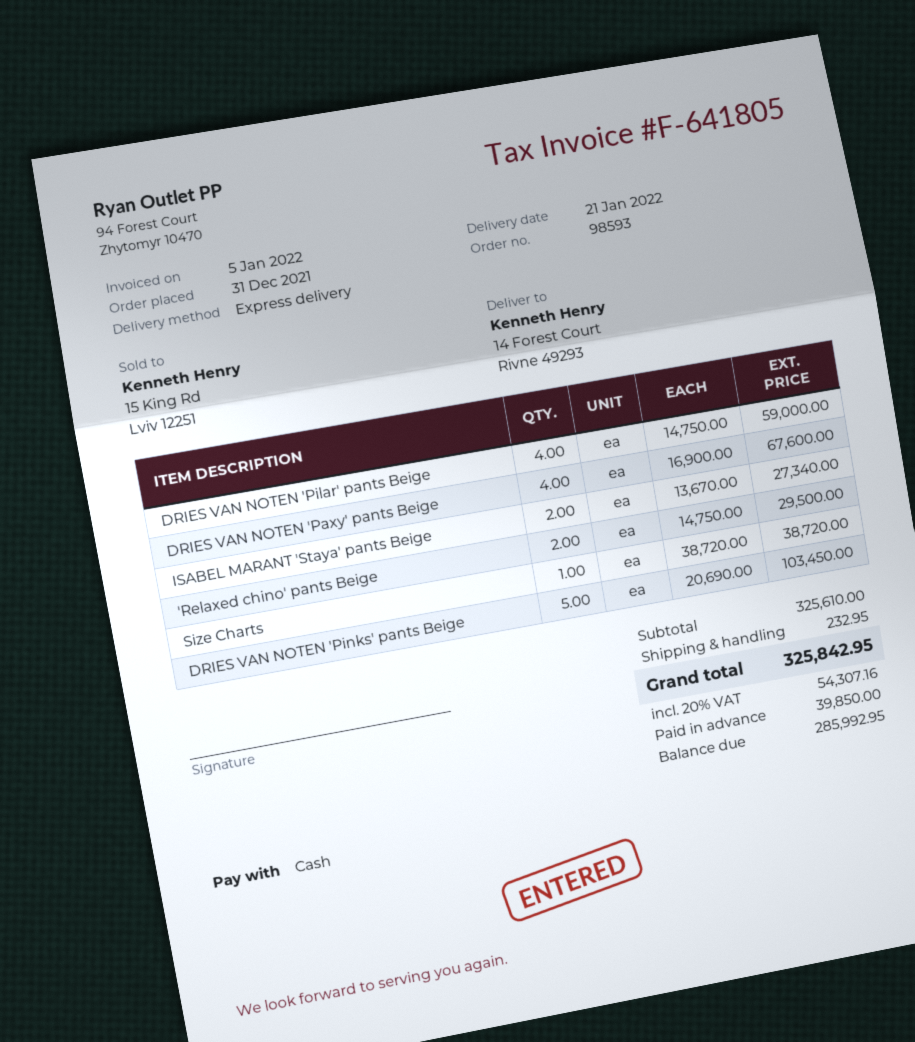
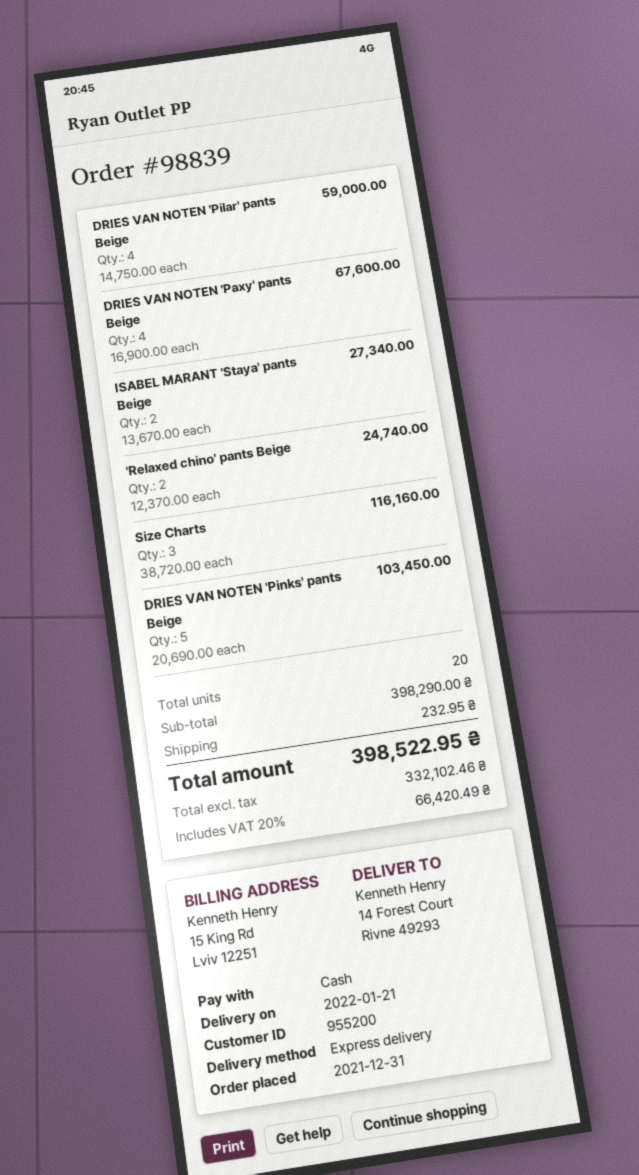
order number: 98593 -> 98839
'Relaxed chino' pants Beige: 2 x 14750.00 = 29500.00 -> 2 x 12370.00 = 24740.00
Size Charts: 1 x 38720.00 = 38720.00 -> 3 x 38720.00 = 116160.00
subtotal: 325610.00 -> 398290.00
tax: 20% = 54307.16 -> 20% = 66420.49
total: 325842.95 -> 398522.95

